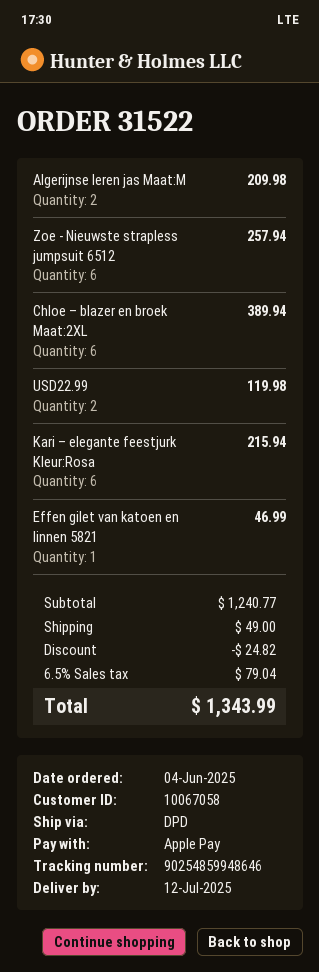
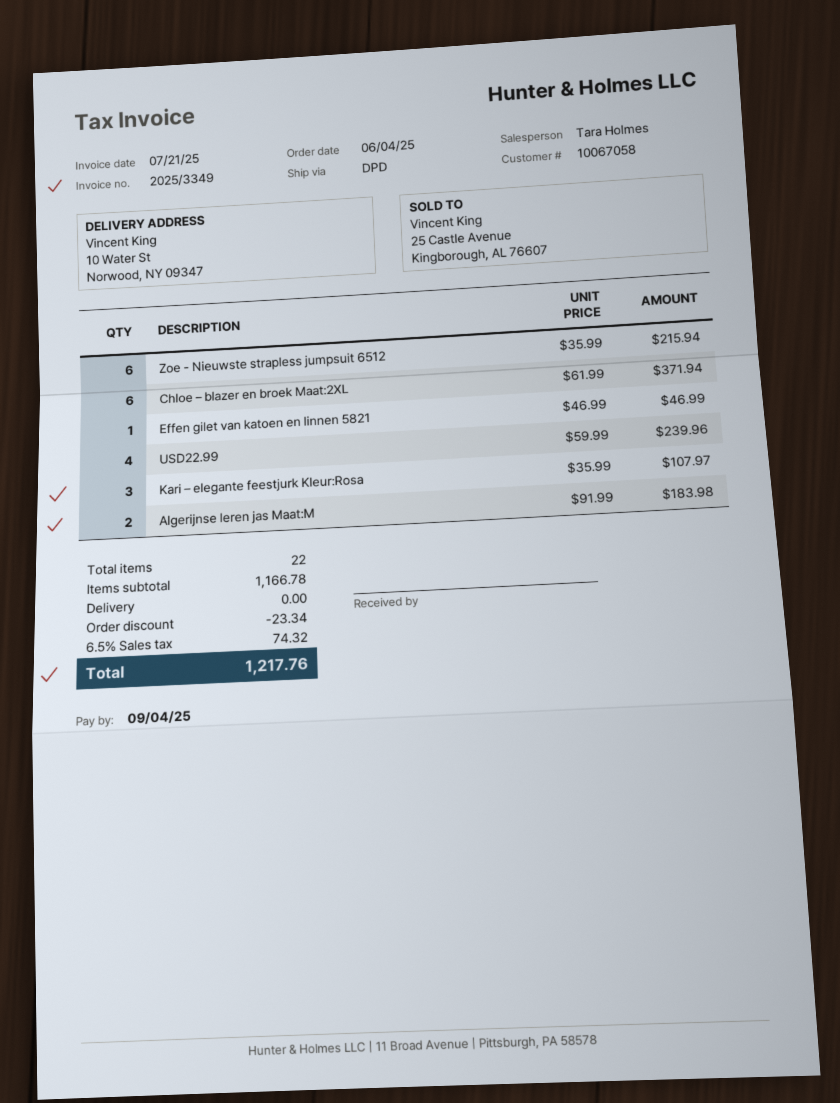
Algerijnse leren jas Maat:M: 2 for 209.98 -> 2 for 183.98
Zoe - Nieuwste strapless jumpsuit 6512: 6 for 257.94 -> 6 for 215.94
Chloe – blazer en broek Maat:2XL: 6 for 389.94 -> 6 for 371.94
USD22.99: 2 for 119.98 -> 4 for 239.96
Kari – elegante feestjurk Kleur:Rosa: 6 for 215.94 -> 3 for 107.97
subtotal: 1240.77 -> 1166.78
discount: 24.82 -> 23.34
shipping: 49.00 -> 0.00
tax: 6.5% = 79.04 -> 6.5% = 74.32
total: 1343.99 -> 1217.76

